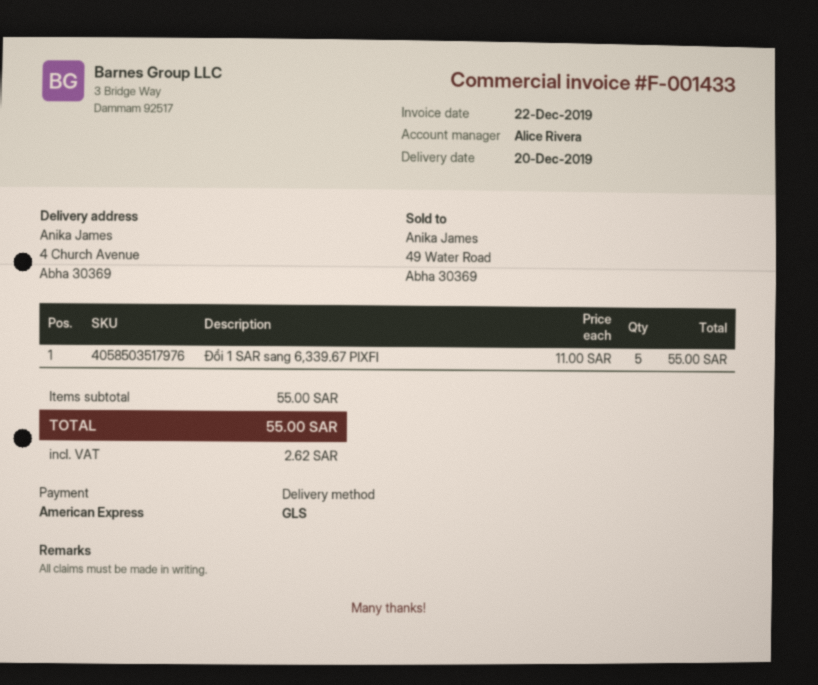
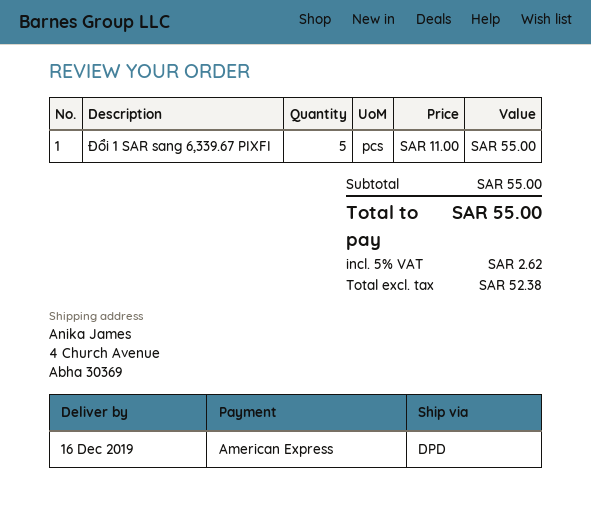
delivery date: 2019-12-20 -> 2019-12-16
shipping method: GLS -> DPD

